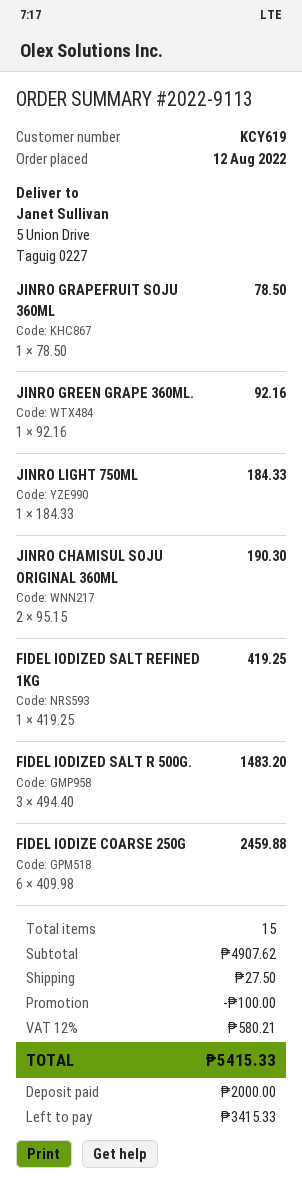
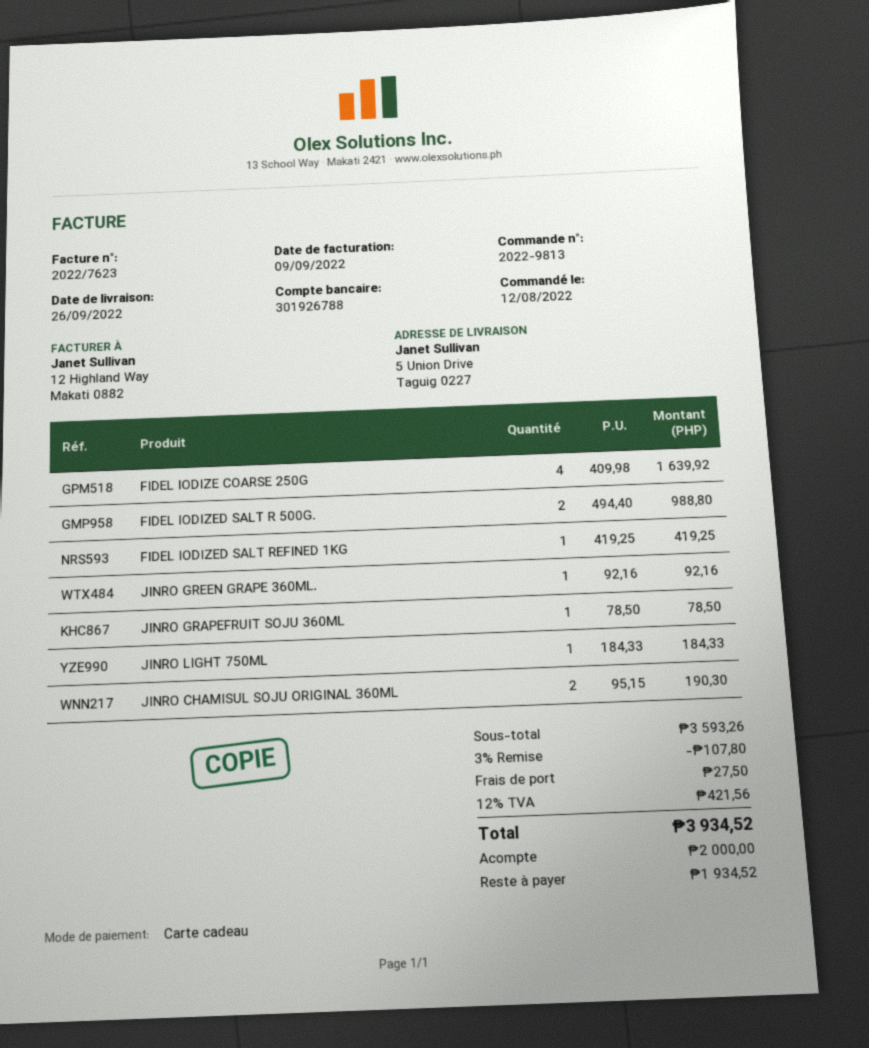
order number: 2022-9113 -> 2022-9813
FIDEL IODIZED SALT R 500G.: 3 x 494.40 = 1483.20 -> 2 x 494.40 = 988.80
FIDEL IODIZE COARSE 250G: 6 x 409.98 = 2459.88 -> 4 x 409.98 = 1639.92
subtotal: 4907.62 -> 3593.26
discount: 100.00 -> 107.80
tax: 12% = 580.21 -> 12% = 421.56
total: 5415.33 -> 3934.52
balance: 3415.33 -> 1934.52

